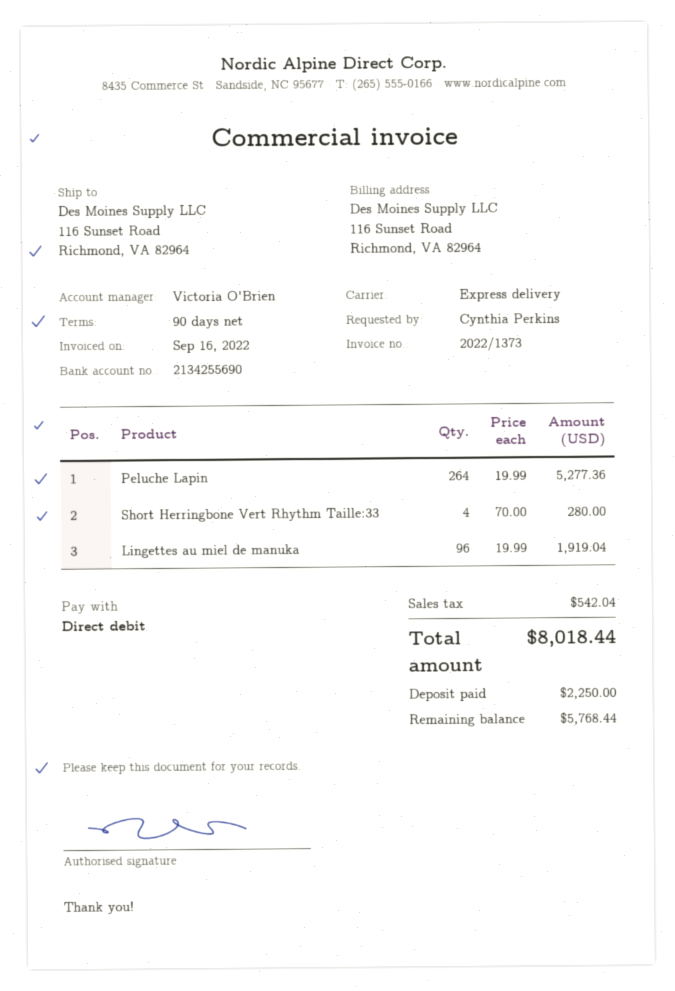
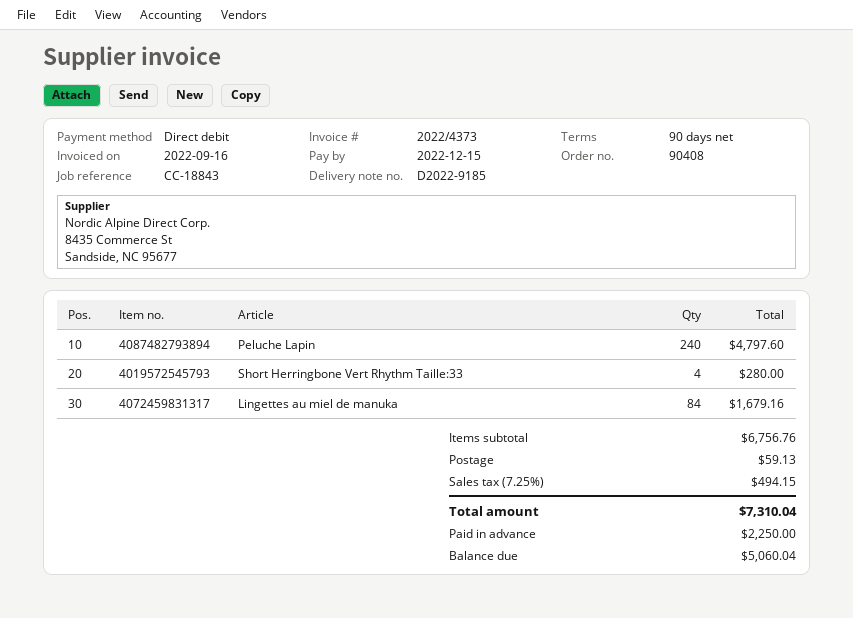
invoice number: 2022/1373 -> 2022/4373
Peluche Lapin: 264 for 5277.36 -> 240 for 4797.60
Lingettes au miel de manuka: 96 for 1919.04 -> 84 for 1679.16
shipping: none -> 59.13
tax: 542.04 -> 494.15
total: 8018.44 -> 7310.04
balance: 5768.44 -> 5060.04

